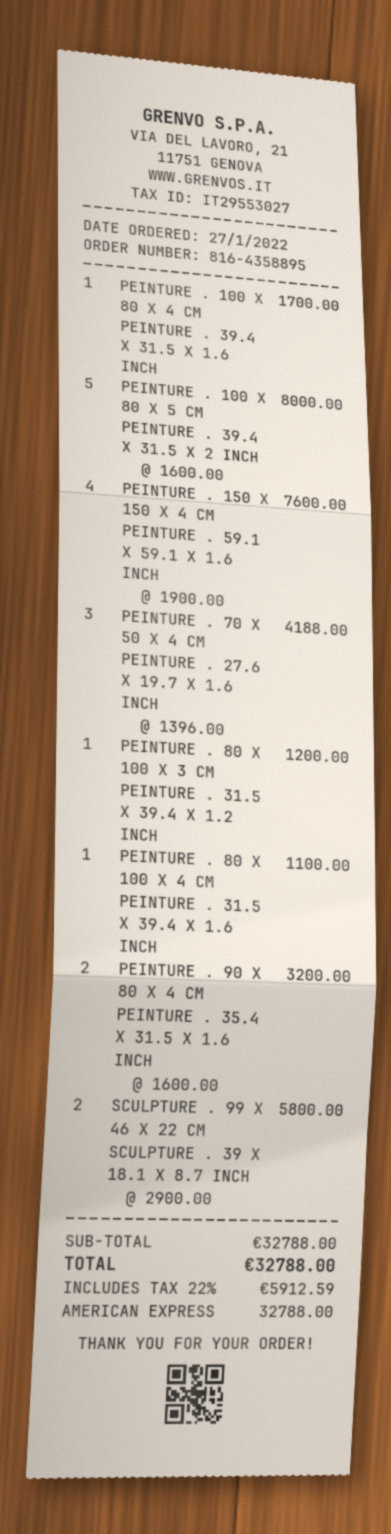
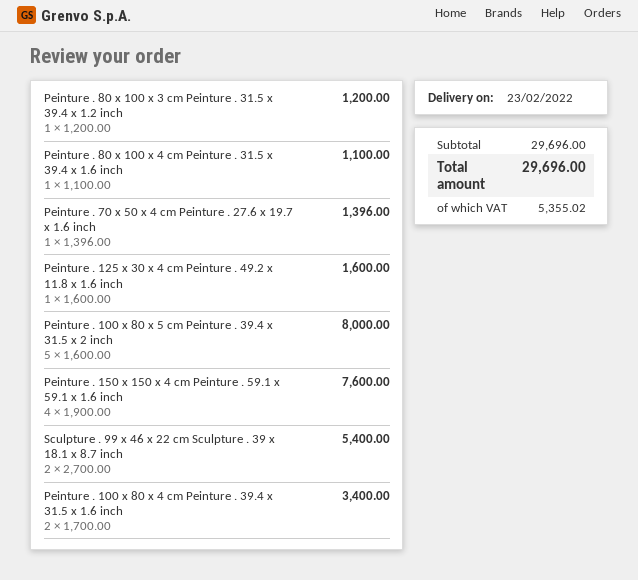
PEINTURE . 100 X 80 X 4 CM PEINTURE . 39.4 X 31.5 X 1.6 INCH: 1 x 1700.00 = 1700.00 -> 2 x 1700.00 = 3400.00
PEINTURE . 70 X 50 X 4 CM PEINTURE . 27.6 X 19.7 X 1.6 INCH: 3 x 1396.00 = 4188.00 -> 1 x 1396.00 = 1396.00
PEINTURE . 90 X 80 X 4 CM PEINTURE . 35.4 X 31.5 X 1.6 INCH: 2 x 1600.00 = 3200.00 -> none
SCULPTURE . 99 X 46 X 22 CM SCULPTURE . 39 X 18.1 X 8.7 INCH: 2 x 2900.00 = 5800.00 -> 2 x 2700.00 = 5400.00
Peinture . 125 x 30 x 4 cm Peinture . 49.2 x 11.8 x 1.6 inch: none -> 1 x 1600.00 = 1600.00
subtotal: 32788.00 -> 29696.00
tax: 5912.59 -> 5355.02
total: 32788.00 -> 29696.00

